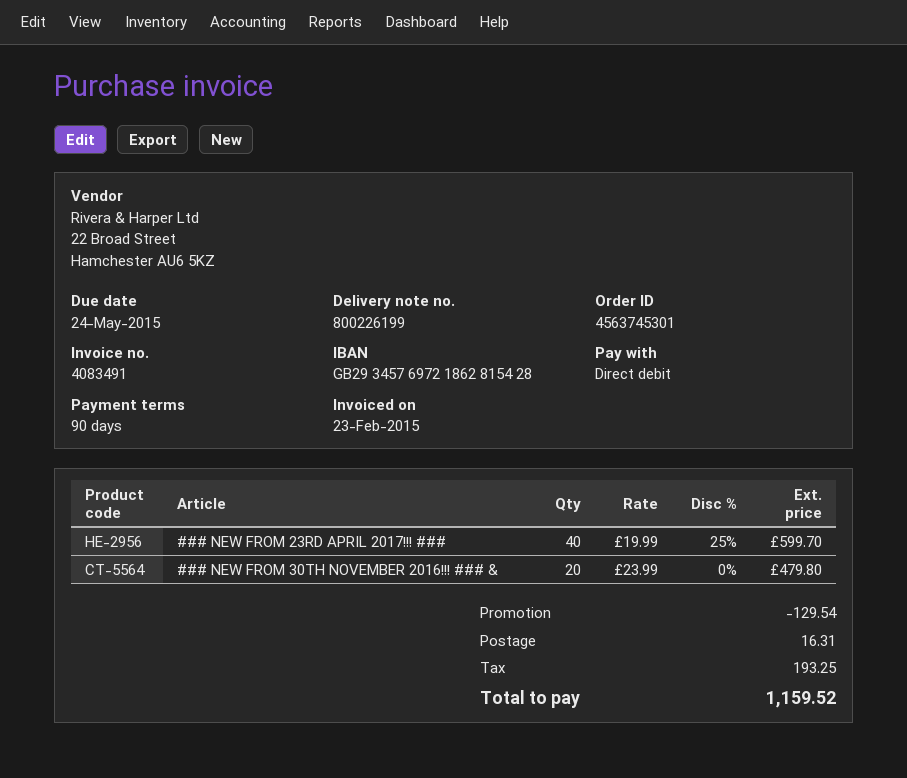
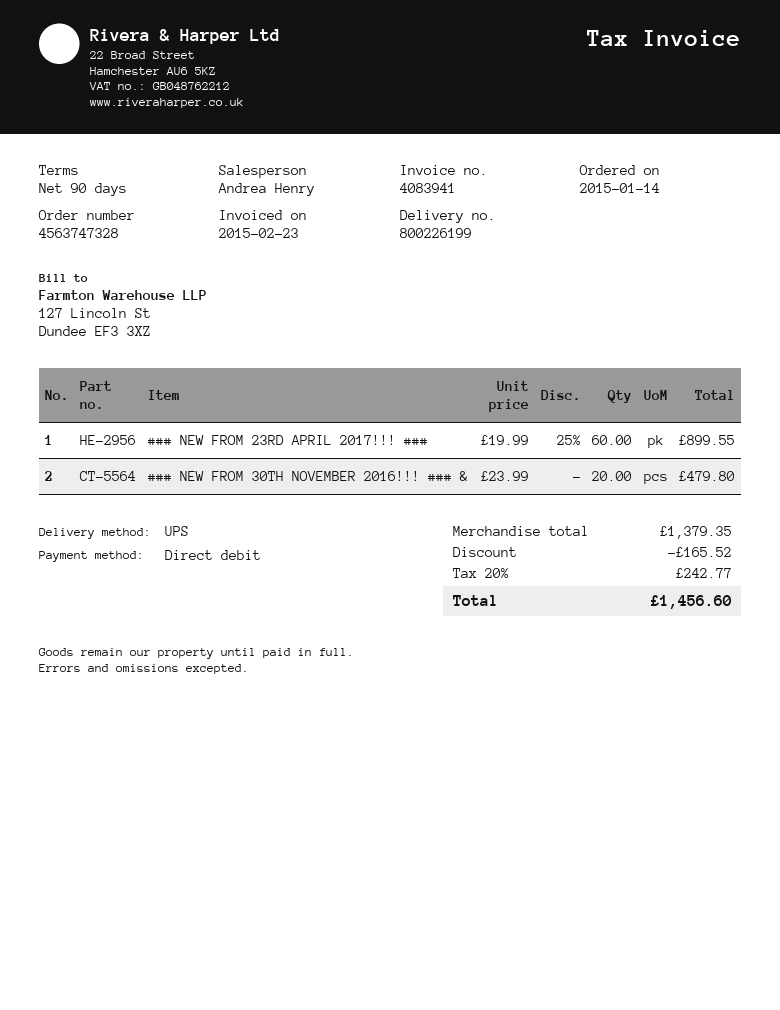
order number: 4563745301 -> 4563747328
invoice number: 4083491 -> 4083941
### NEW FROM 23RD APRIL 2017!!! ###: 40 x 19.99 - 25% = 599.70 -> 60 x 19.99 - 25% = 899.55
discount: 129.54 -> 165.52
shipping: 16.31 -> none
tax: 193.25 -> 242.77
total: 1159.52 -> 1456.60

